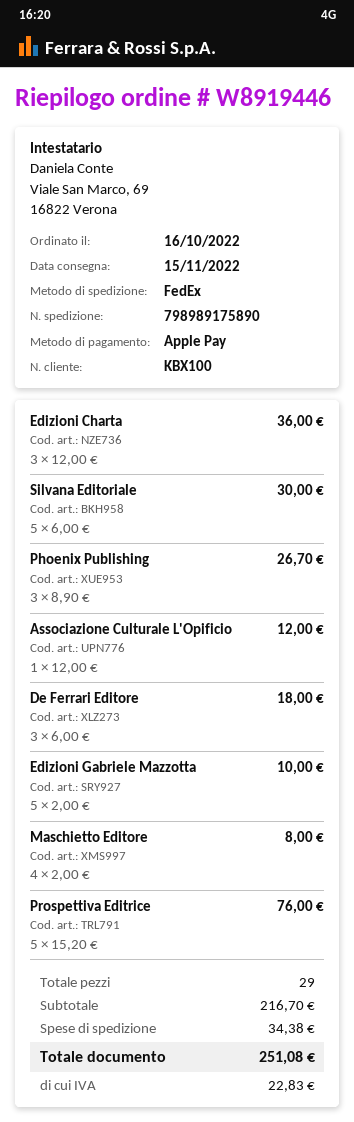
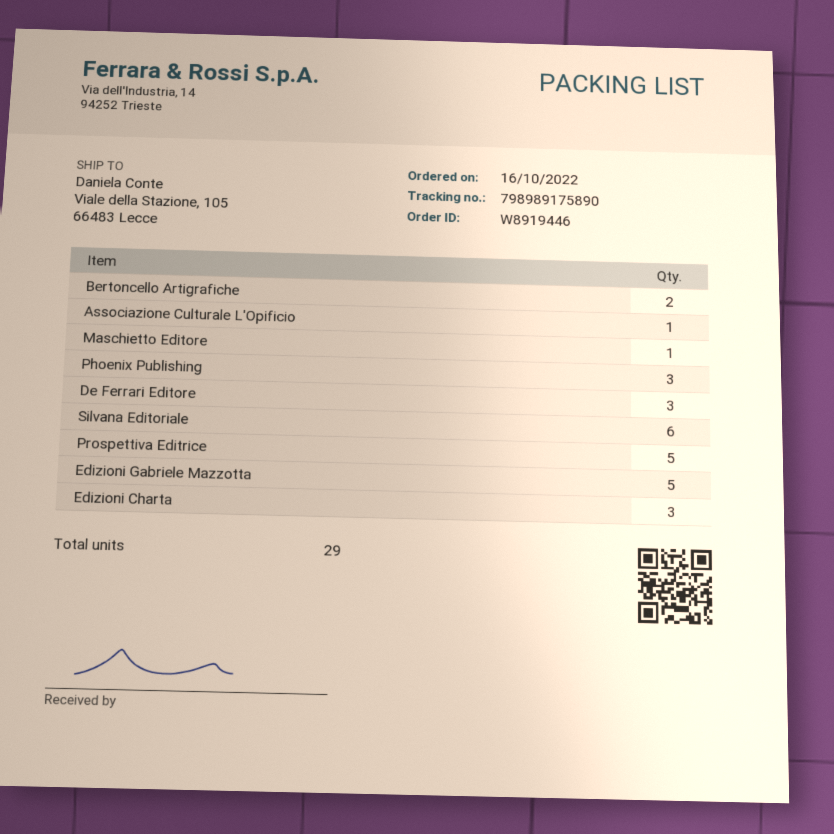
Silvana Editoriale: 5 -> 6
Maschietto Editore: 4 -> 1
Bertoncello Artigrafiche: none -> 2

